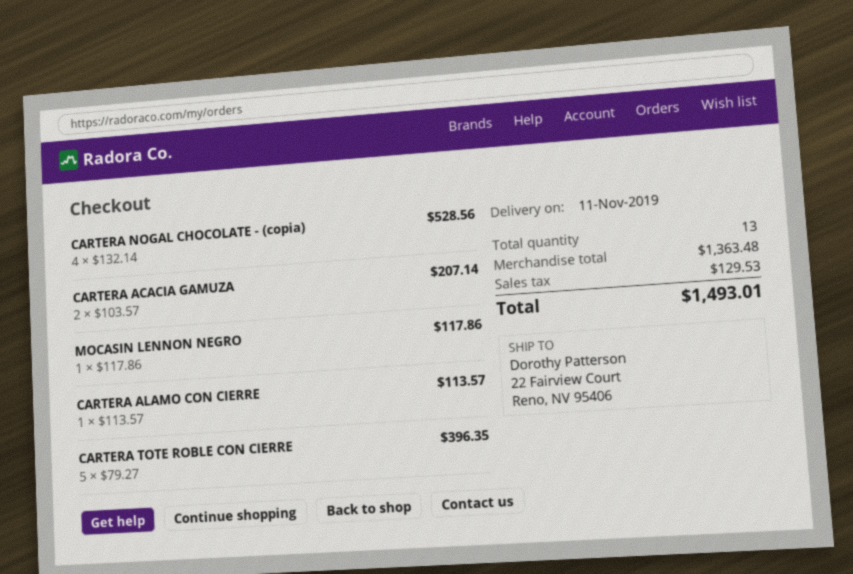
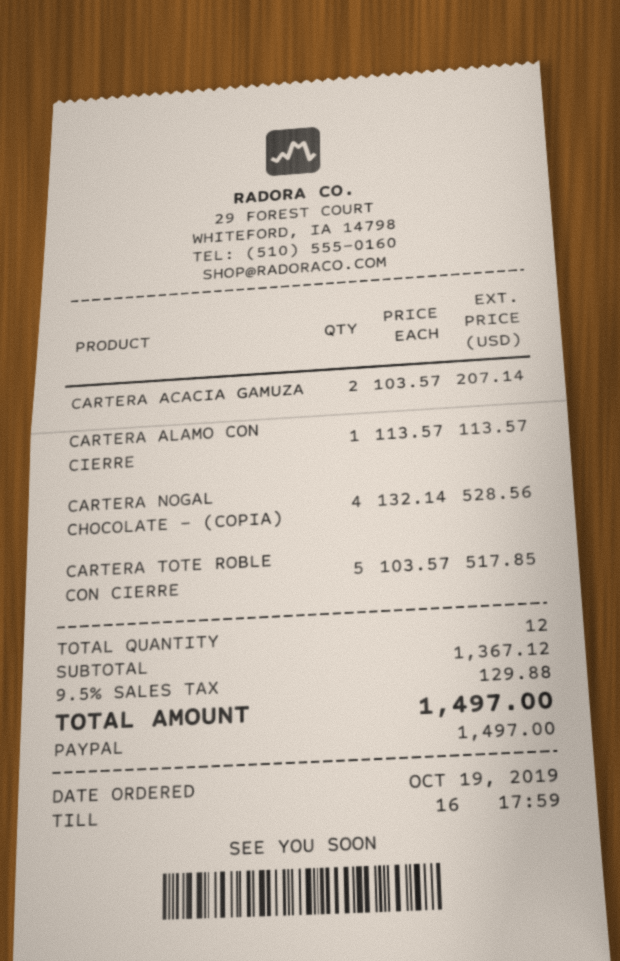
MOCASIN LENNON NEGRO: 1 x 117.86 = 117.86 -> none
CARTERA TOTE ROBLE CON CIERRE: 5 x 79.27 = 396.35 -> 5 x 103.57 = 517.85
total quantity: 13 -> 12
subtotal: 1363.48 -> 1367.12
tax: 129.53 -> 129.88
total: 1493.01 -> 1497.00

